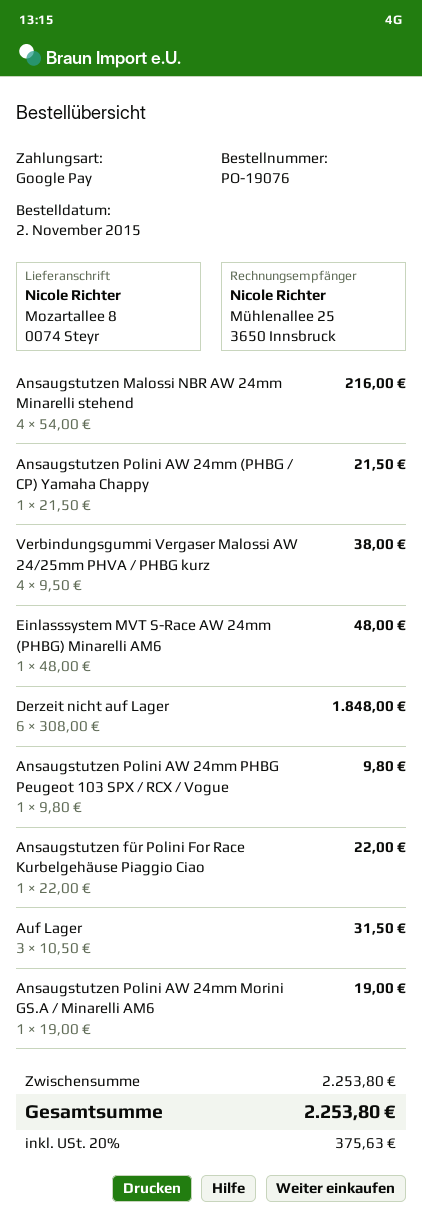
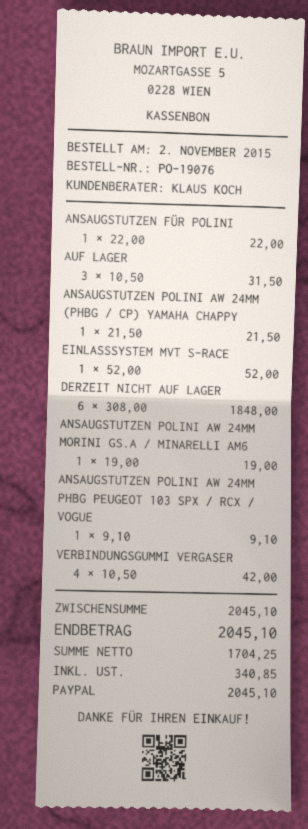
payment method: Google Pay -> PayPal
Ansaugstutzen Malossi NBR AW 24mm Minarelli stehend: 4 x 54.00 = 216.00 -> none
Verbindungsgummi Vergaser Malossi AW 24/25mm PHVA / PHBG kurz: 4 x 9.50 = 38.00 -> 4 x 10.50 = 42.00
Einlasssystem MVT S-Race AW 24mm (PHBG) Minarelli AM6: 1 x 48.00 = 48.00 -> 1 x 52.00 = 52.00
Ansaugstutzen Polini AW 24mm PHBG Peugeot 103 SPX / RCX / Vogue: 1 x 9.80 = 9.80 -> 1 x 9.10 = 9.10
subtotal: 2253.80 -> 2045.10
tax: 375.63 -> 340.85
total: 2253.80 -> 2045.10

